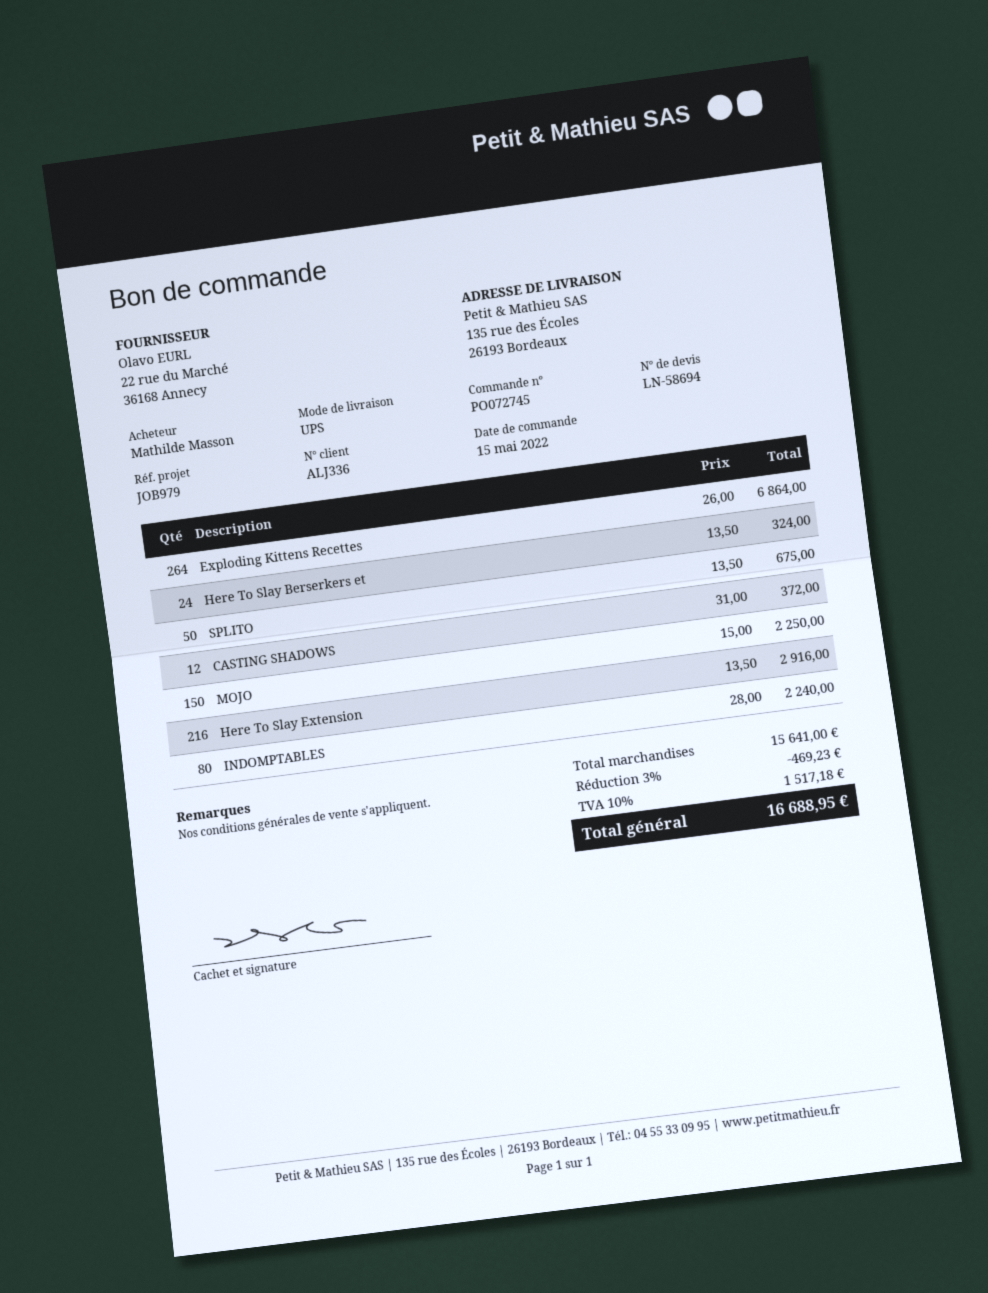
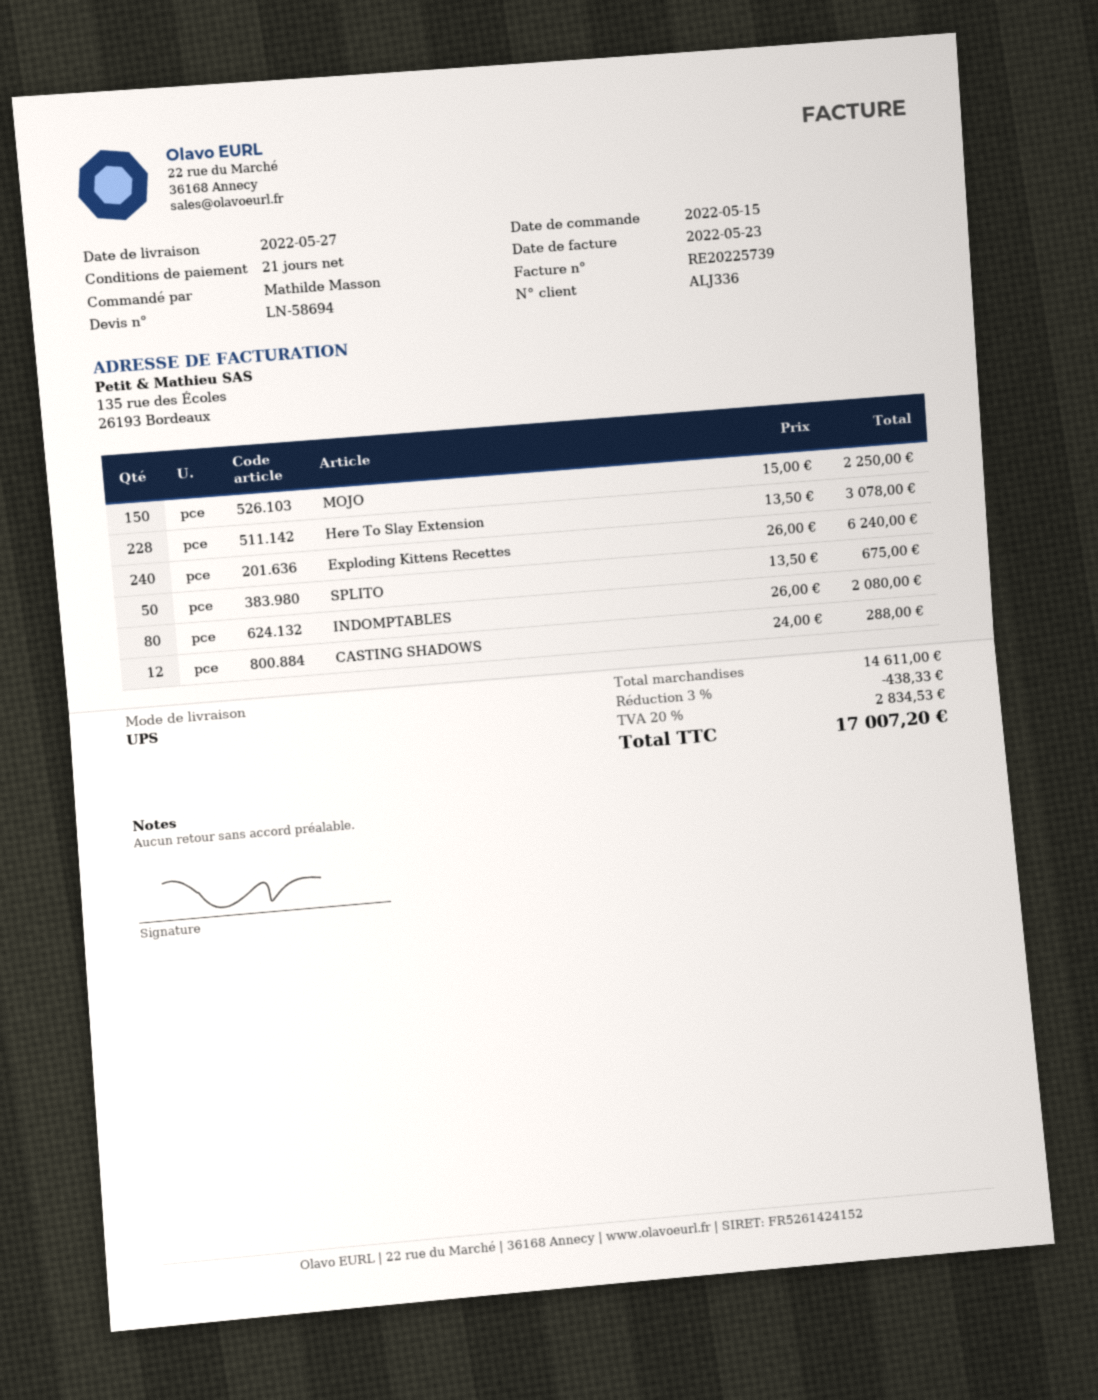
Exploding Kittens Recettes: 264 x 26.00 = 6864.00 -> 240 x 26.00 = 6240.00
Here To Slay Berserkers et: 24 x 13.50 = 324.00 -> none
CASTING SHADOWS: 12 x 31.00 = 372.00 -> 12 x 24.00 = 288.00
Here To Slay Extension: 216 x 13.50 = 2916.00 -> 228 x 13.50 = 3078.00
INDOMPTABLES: 80 x 28.00 = 2240.00 -> 80 x 26.00 = 2080.00
subtotal: 15641.00 -> 14611.00
discount: 3% = 469.23 -> 3% = 438.33
tax: 10% = 1517.18 -> 20% = 2834.53
total: 16688.95 -> 17007.20

